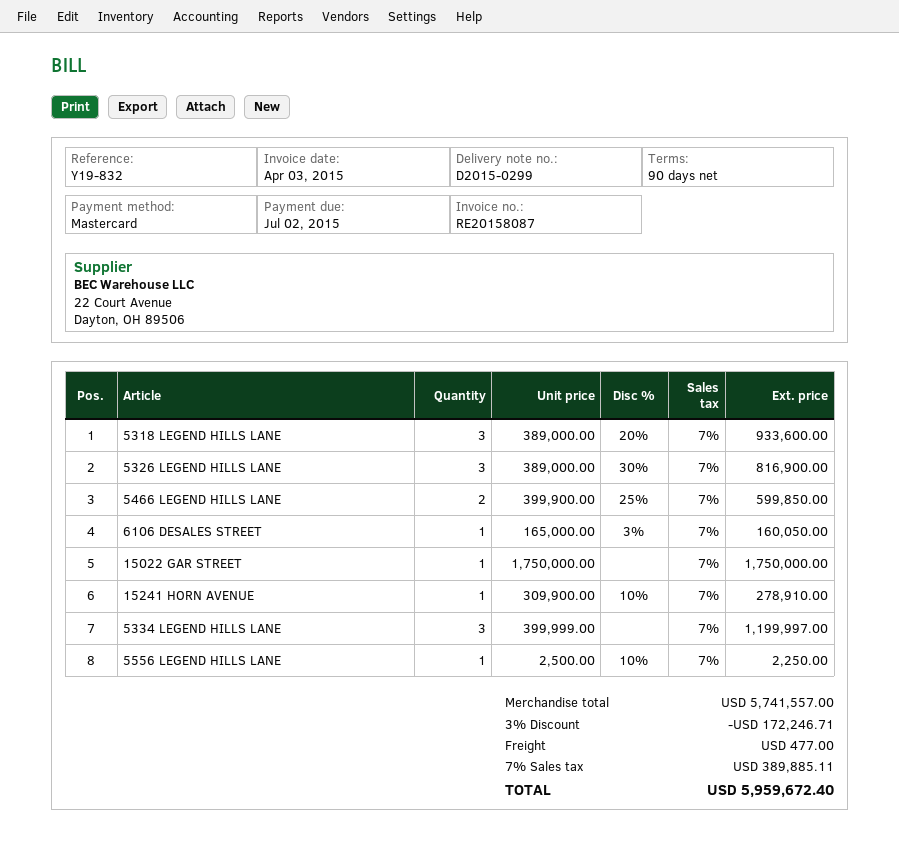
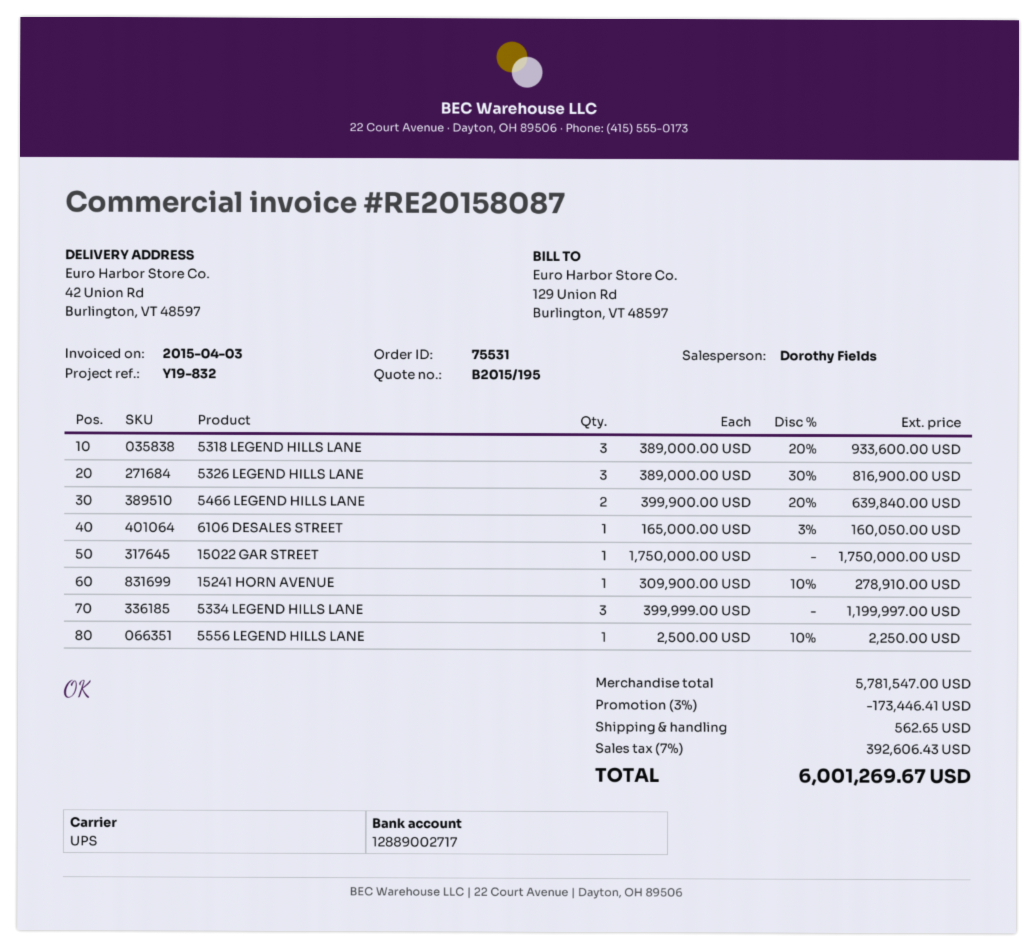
5466 LEGEND HILLS LANE: 2 x 399900.00 - 25% = 599850.00 -> 2 x 399900.00 - 20% = 639840.00
subtotal: 5741557.00 -> 5781547.00
discount: 3% = 172246.71 -> 3% = 173446.41
shipping: 477.00 -> 562.65
tax: 7% = 389885.11 -> 7% = 392606.43
total: 5959672.40 -> 6001269.67

